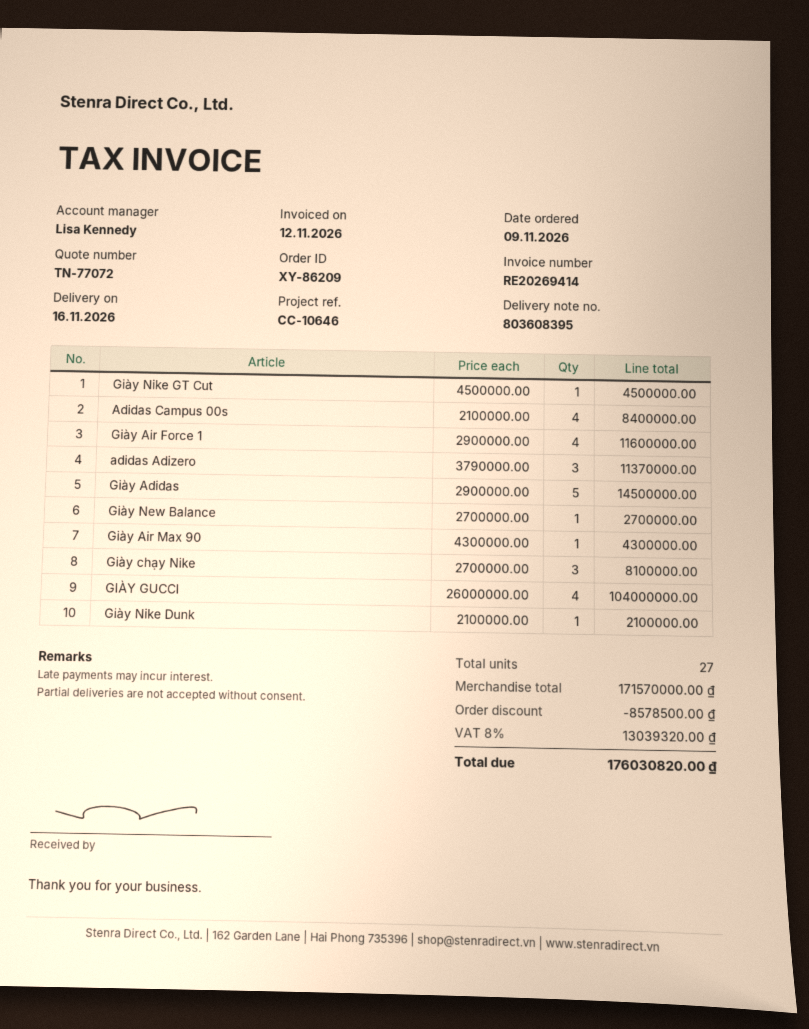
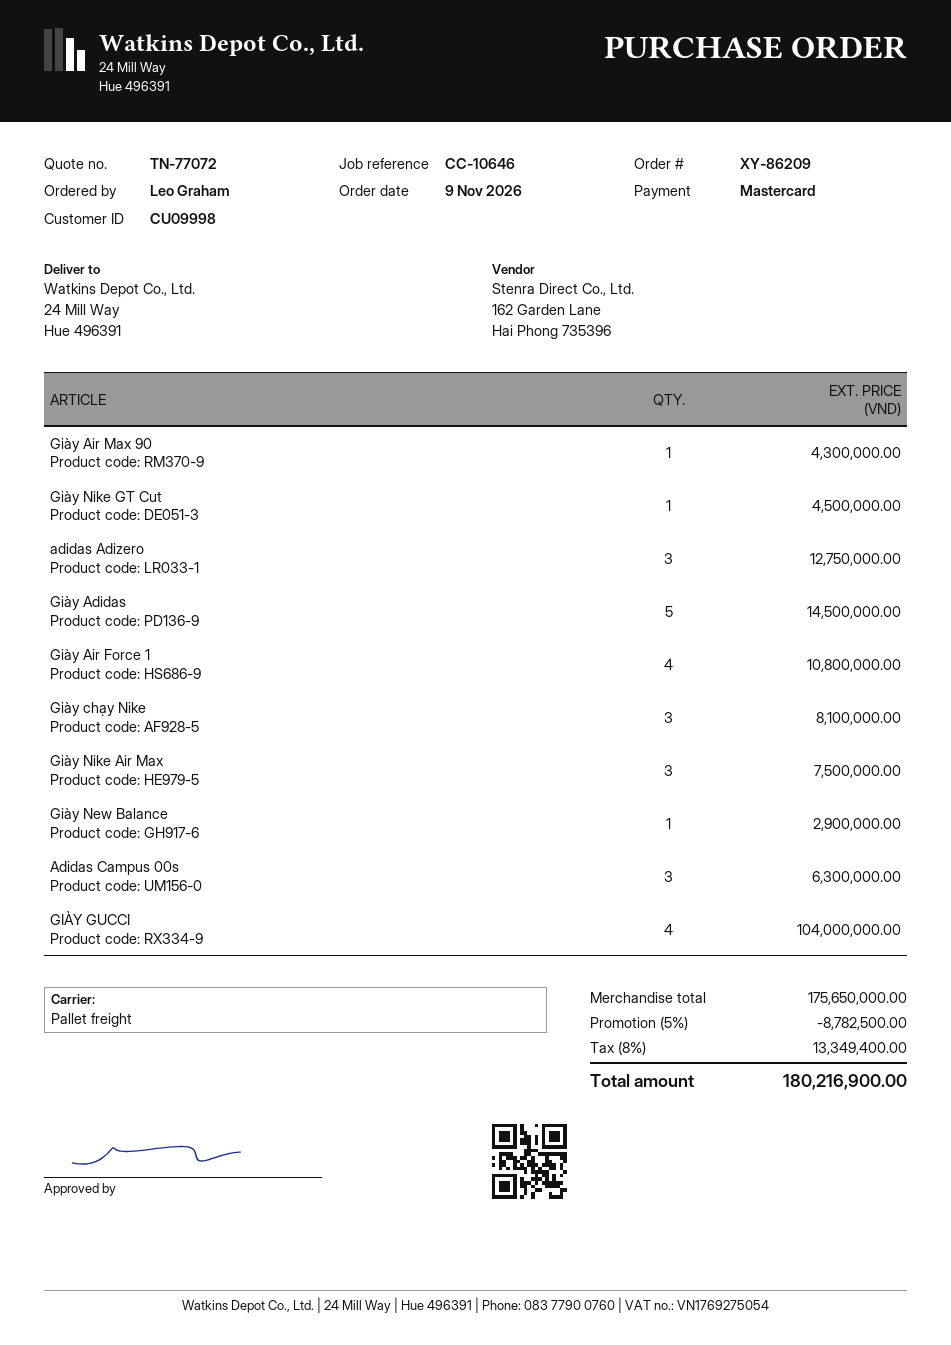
Adidas Campus 00s: 4 for 8400000.00 -> 3 for 6300000.00
Giày Air Force 1: 4 for 11600000.00 -> 4 for 10800000.00
adidas Adizero: 3 for 11370000.00 -> 3 for 12750000.00
Giày New Balance: 1 for 2700000.00 -> 1 for 2900000.00
Giày Nike Dunk: 1 for 2100000.00 -> none
Giày Nike Air Max: none -> 3 for 7500000.00
subtotal: 171570000.00 -> 175650000.00
discount: 8578500.00 -> 8782500.00
tax: 8% = 13039320.00 -> 8% = 13349400.00
total: 176030820.00 -> 180216900.00

